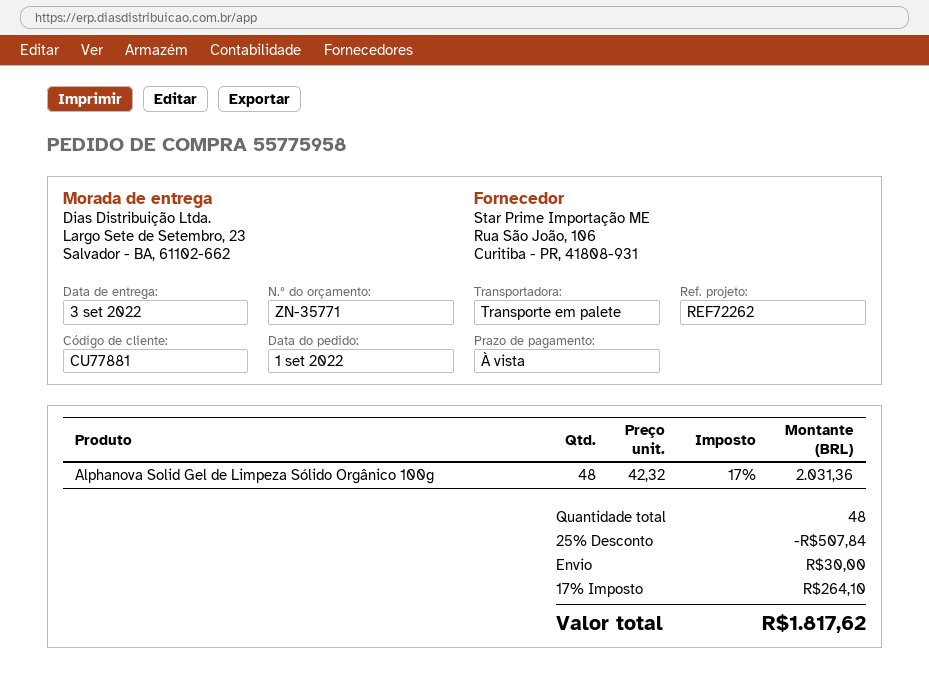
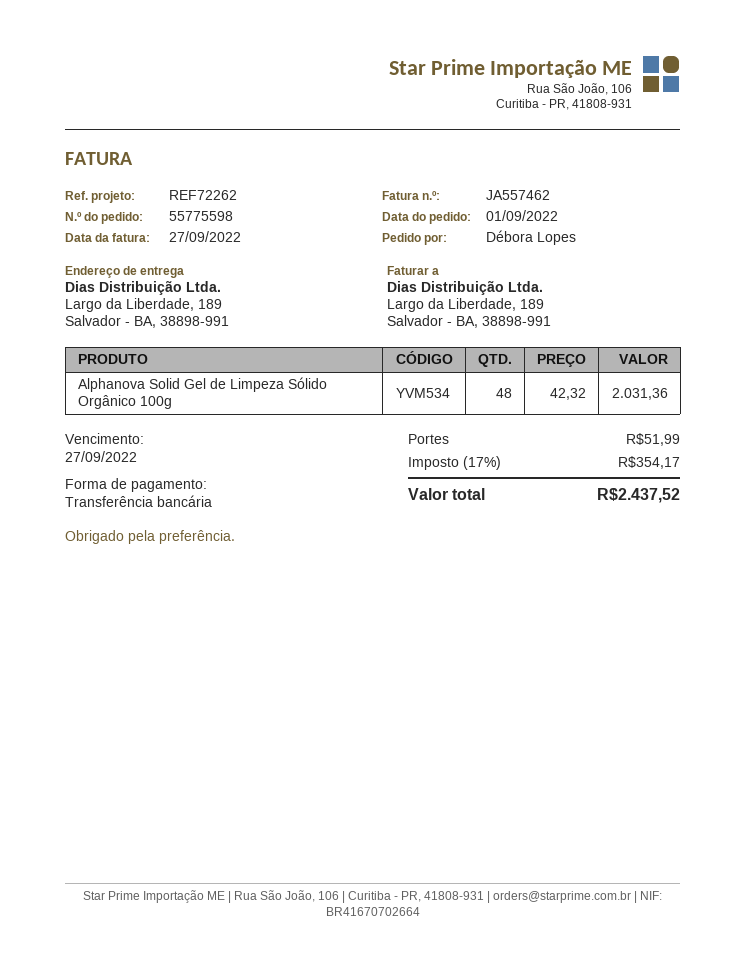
order number: 55775958 -> 55775598
ship to: Largo Sete de Setembro, 23, Salvador - BA, 61102-662 -> Largo da Liberdade, 189, Salvador - BA, 38898-991
discount: 25% = 507.84 -> none
shipping: 30.00 -> 51.99
tax: 17% = 264.10 -> 17% = 354.17
total: 1817.62 -> 2437.52

